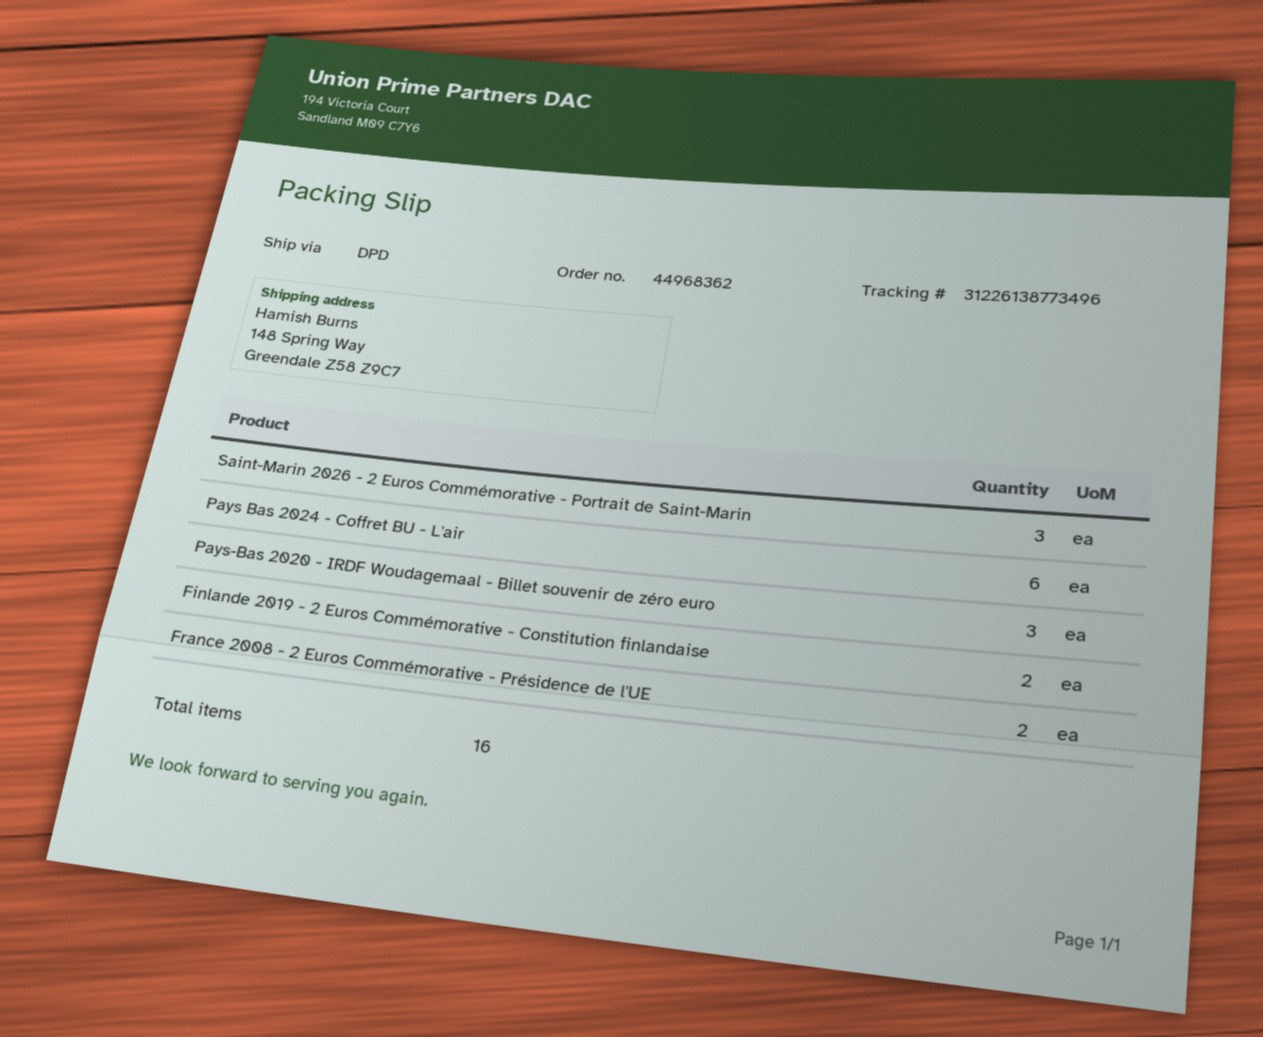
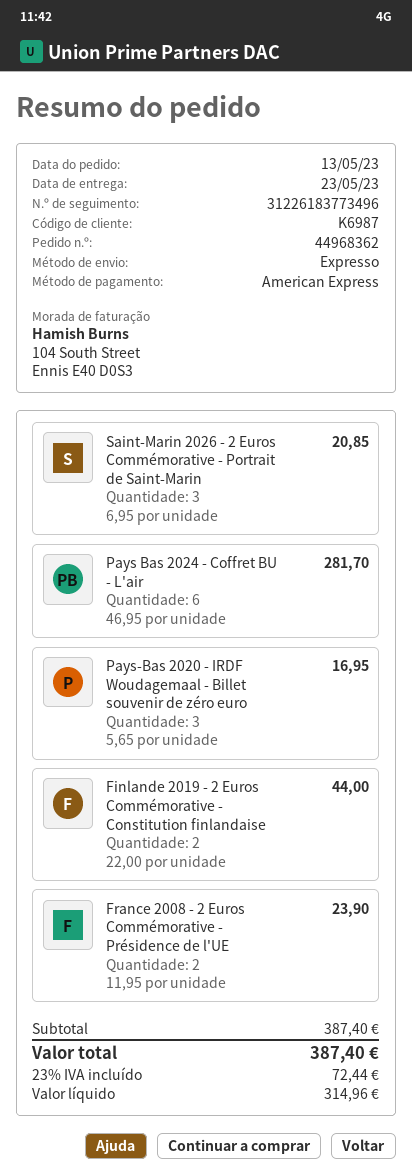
shipping method: DPD -> express
tracking number: 31226138773496 -> 31226183773496

